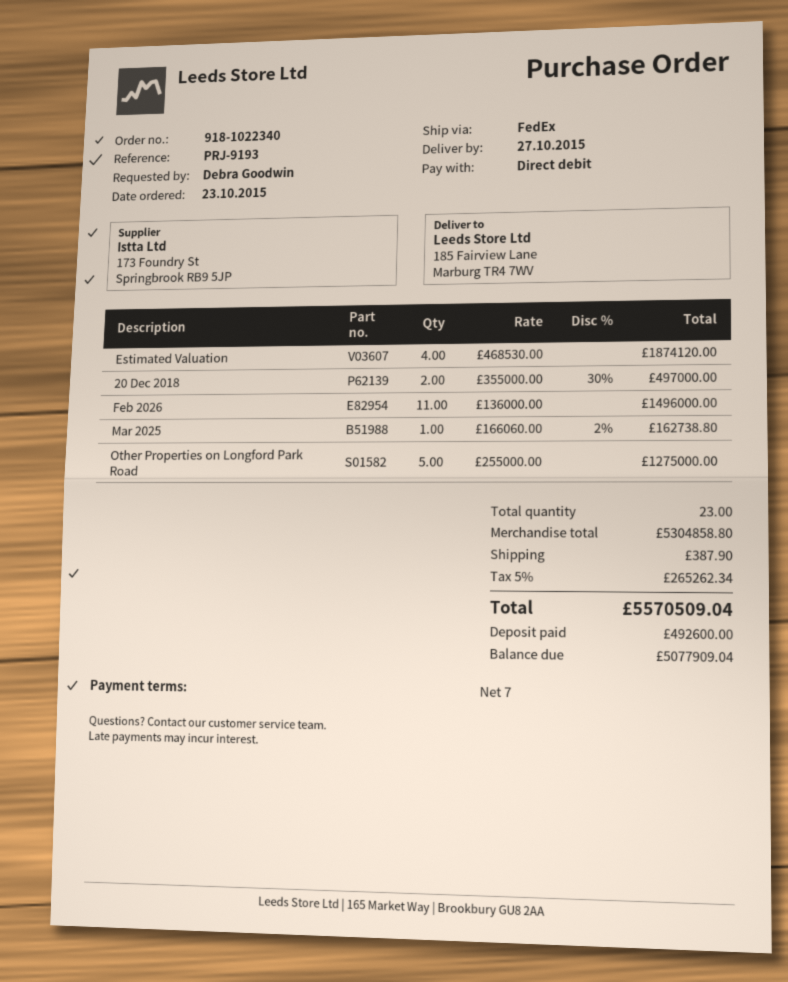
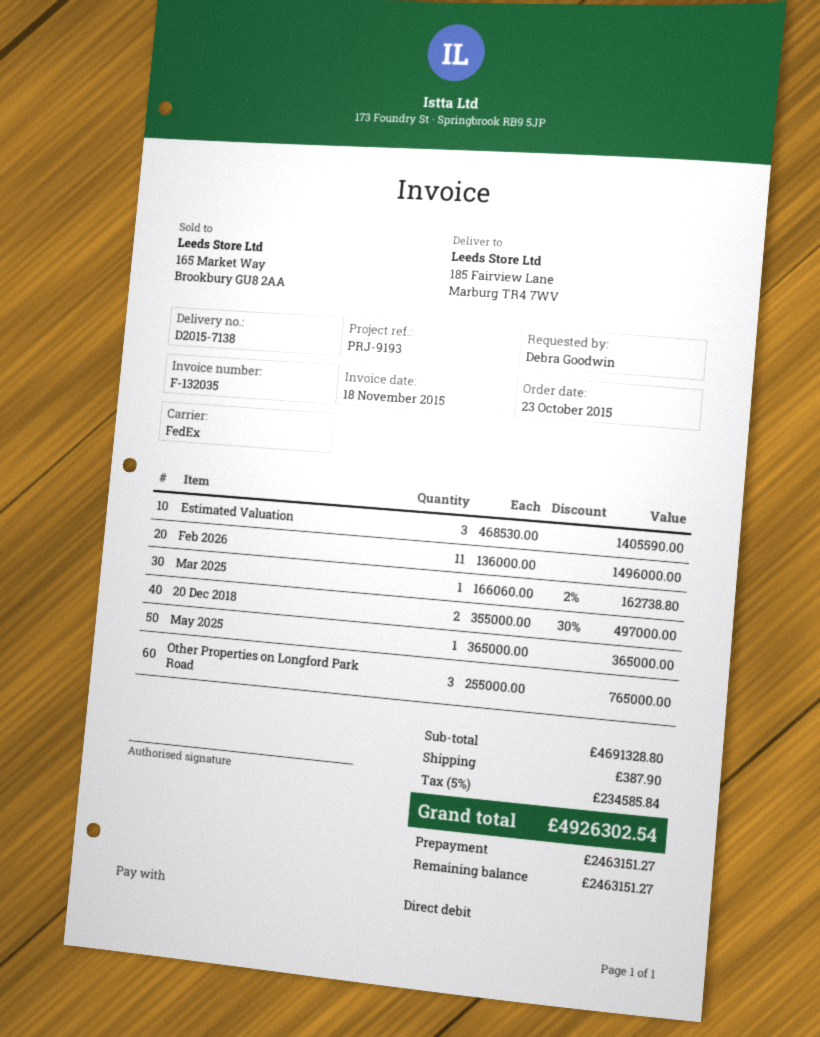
Estimated Valuation: 4 x 468530.00 = 1874120.00 -> 3 x 468530.00 = 1405590.00
Other Properties on Longford Park Road: 5 x 255000.00 = 1275000.00 -> 3 x 255000.00 = 765000.00
May 2025: none -> 1 x 365000.00 = 365000.00
subtotal: 5304858.80 -> 4691328.80
tax: 5% = 265262.34 -> 5% = 234585.84
total: 5570509.04 -> 4926302.54
deposit: 492600.00 -> 2463151.27
balance: 5077909.04 -> 2463151.27

